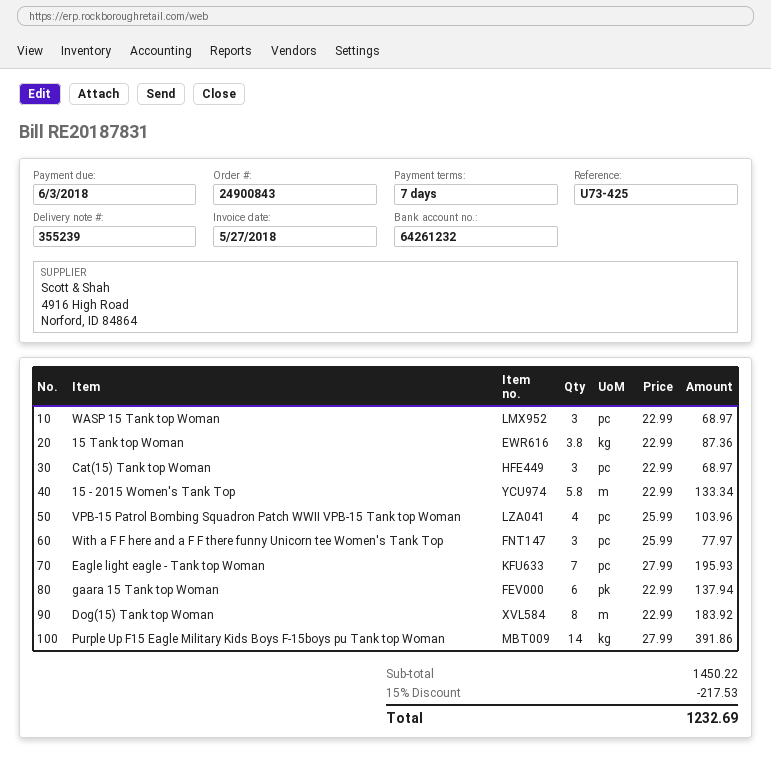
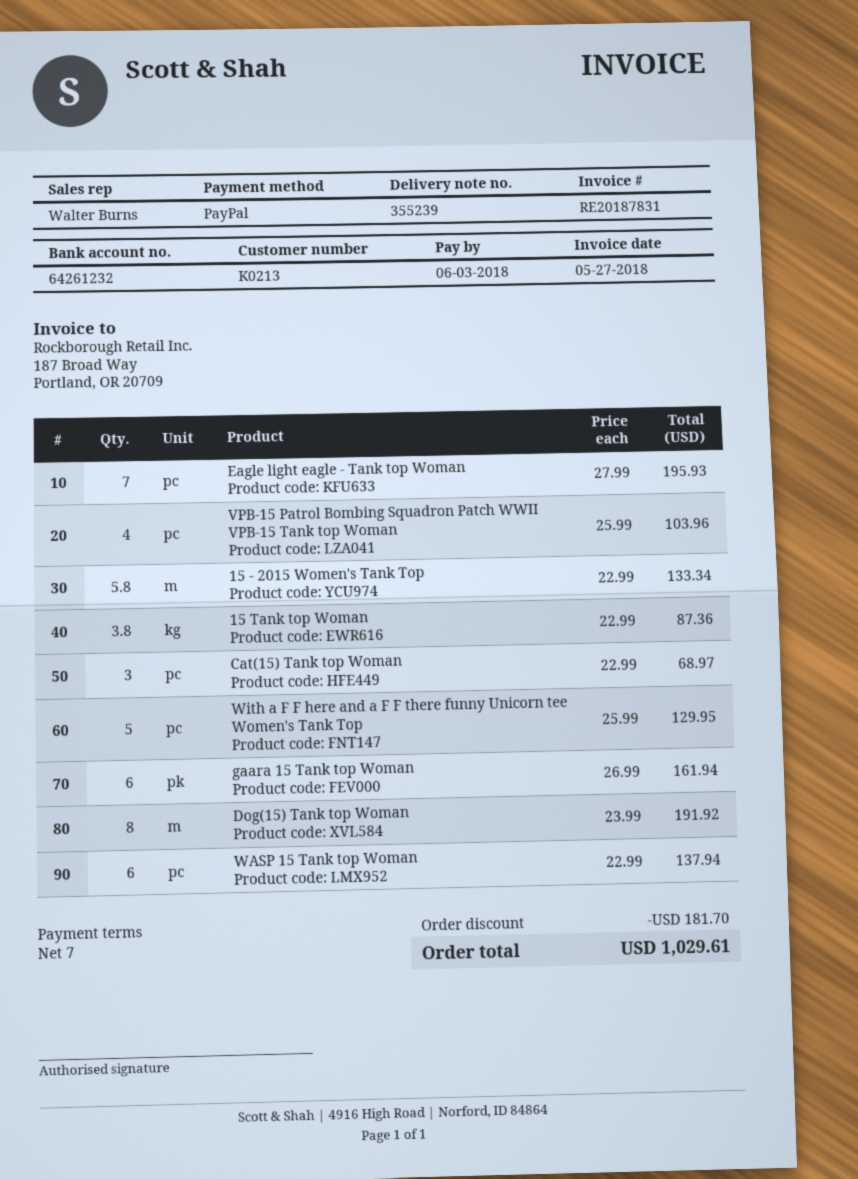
WASP 15 Tank top Woman: 3 x 22.99 = 68.97 -> 6 x 22.99 = 137.94
With a F F here and a F F there funny Unicorn tee Women's Tank Top: 3 x 25.99 = 77.97 -> 5 x 25.99 = 129.95
gaara 15 Tank top Woman: 6 x 22.99 = 137.94 -> 6 x 26.99 = 161.94
Dog(15) Tank top Woman: 8 x 22.99 = 183.92 -> 8 x 23.99 = 191.92
Purple Up F15 Eagle Military Kids Boys F-15boys pu Tank top Woman: 14 x 27.99 = 391.86 -> none
discount: 217.53 -> 181.70
total: 1232.69 -> 1029.61

